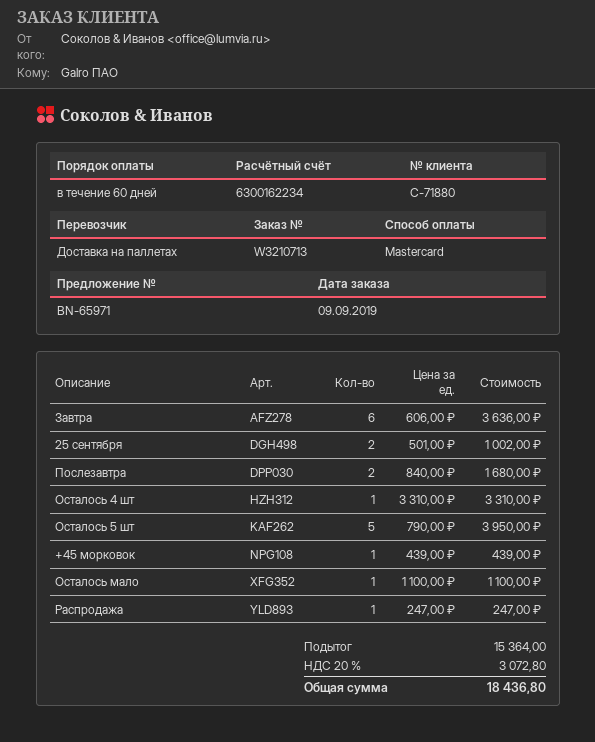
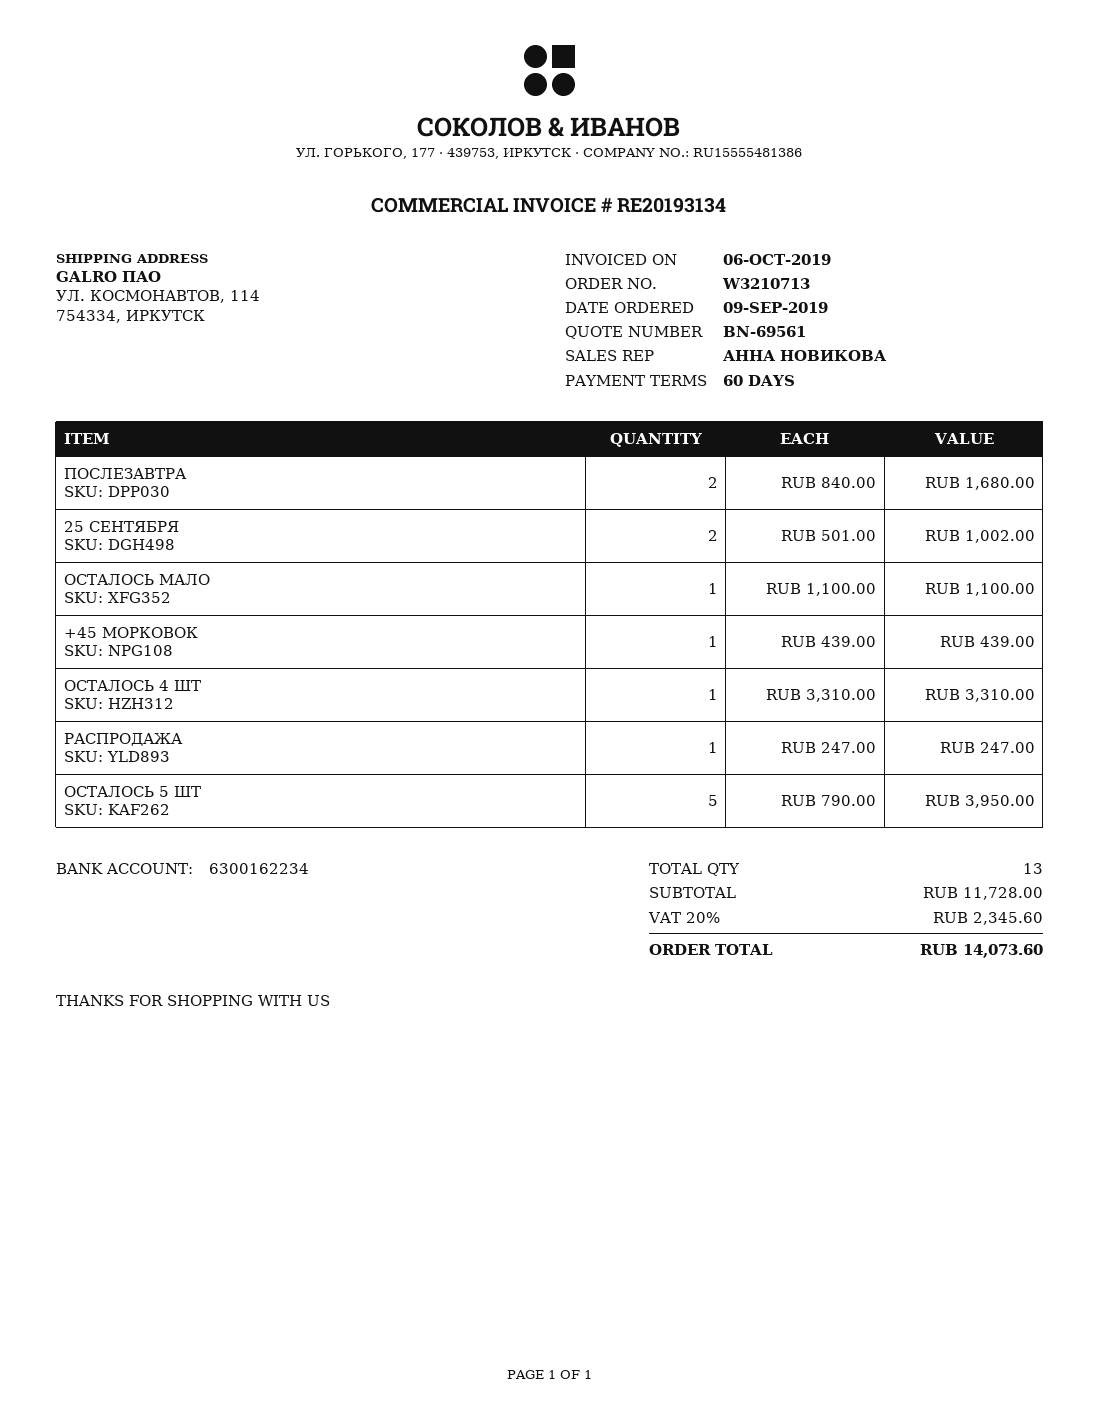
quote number: BN-65971 -> BN-69561
Завтра: 6 x 606.00 = 3636.00 -> none
subtotal: 15364.00 -> 11728.00
tax: 20% = 3072.80 -> 20% = 2345.60
total: 18436.80 -> 14073.60

